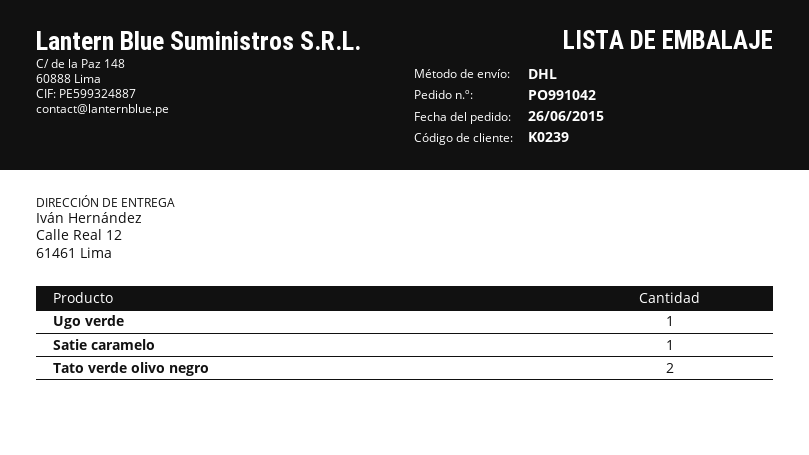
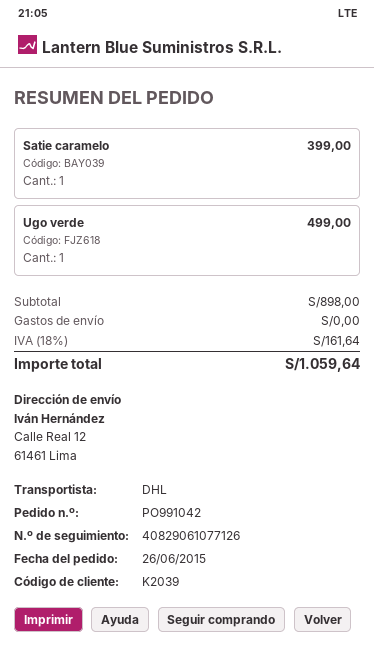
customer number: K0239 -> K2039
Tato verde olivo negro: 2 -> none

